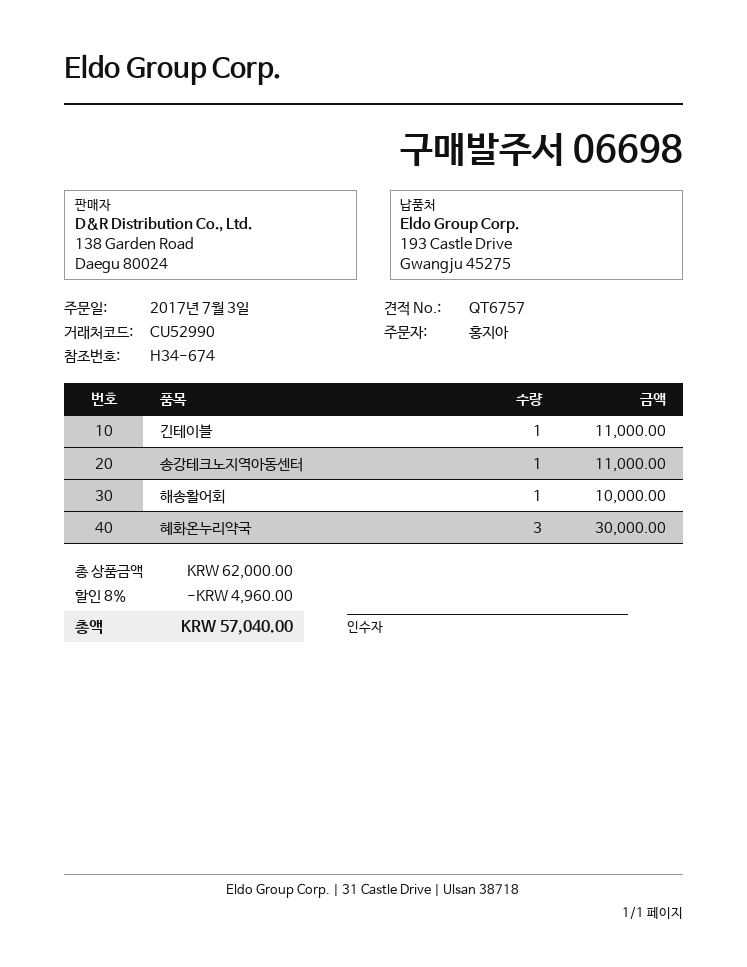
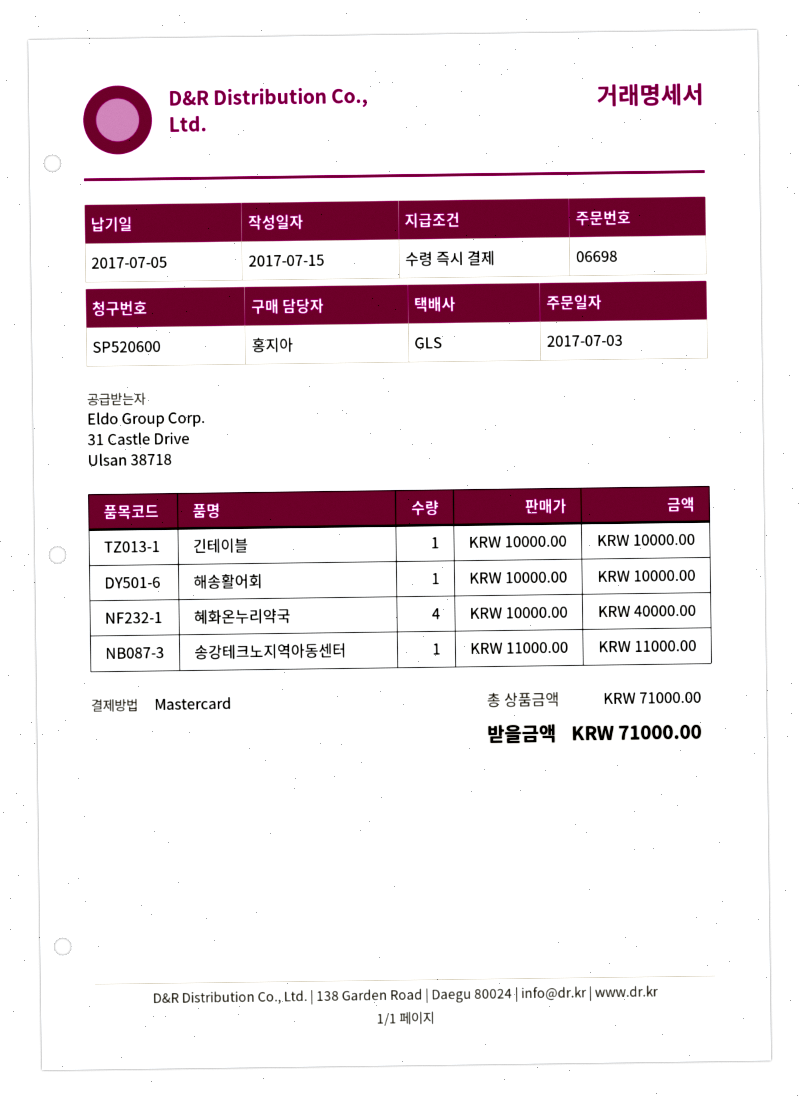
긴테이블: 1 for 11000.00 -> 1 for 10000.00
혜화온누리약국: 3 for 30000.00 -> 4 for 40000.00
subtotal: 62000.00 -> 71000.00
discount: 8% = 4960.00 -> none
total: 57040.00 -> 71000.00

